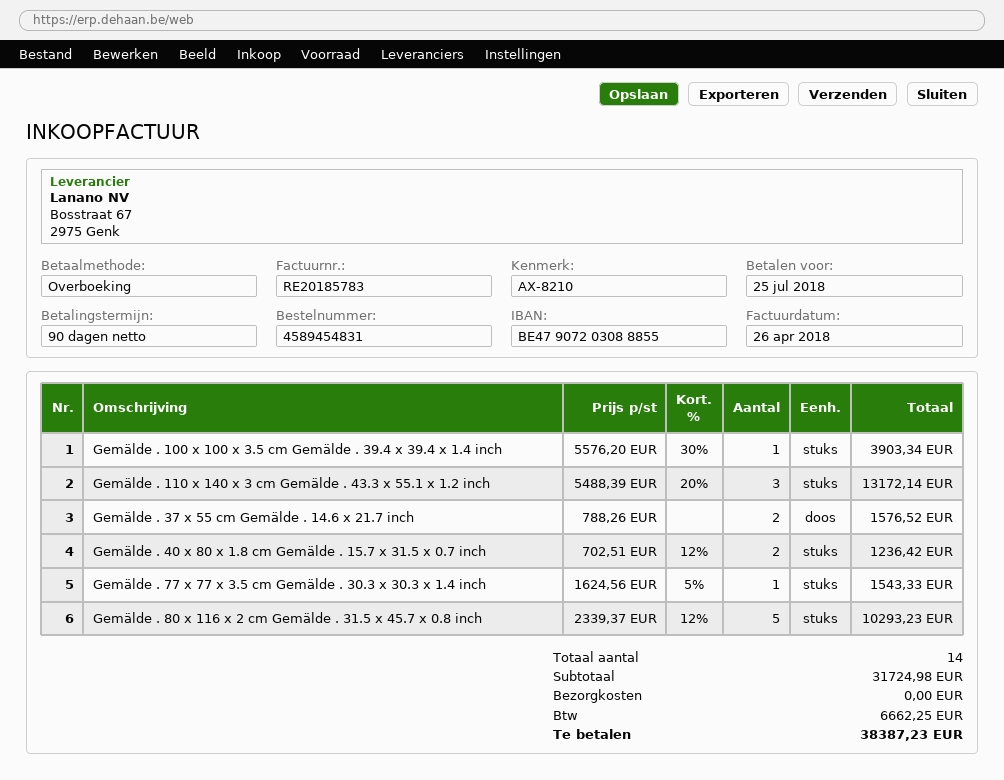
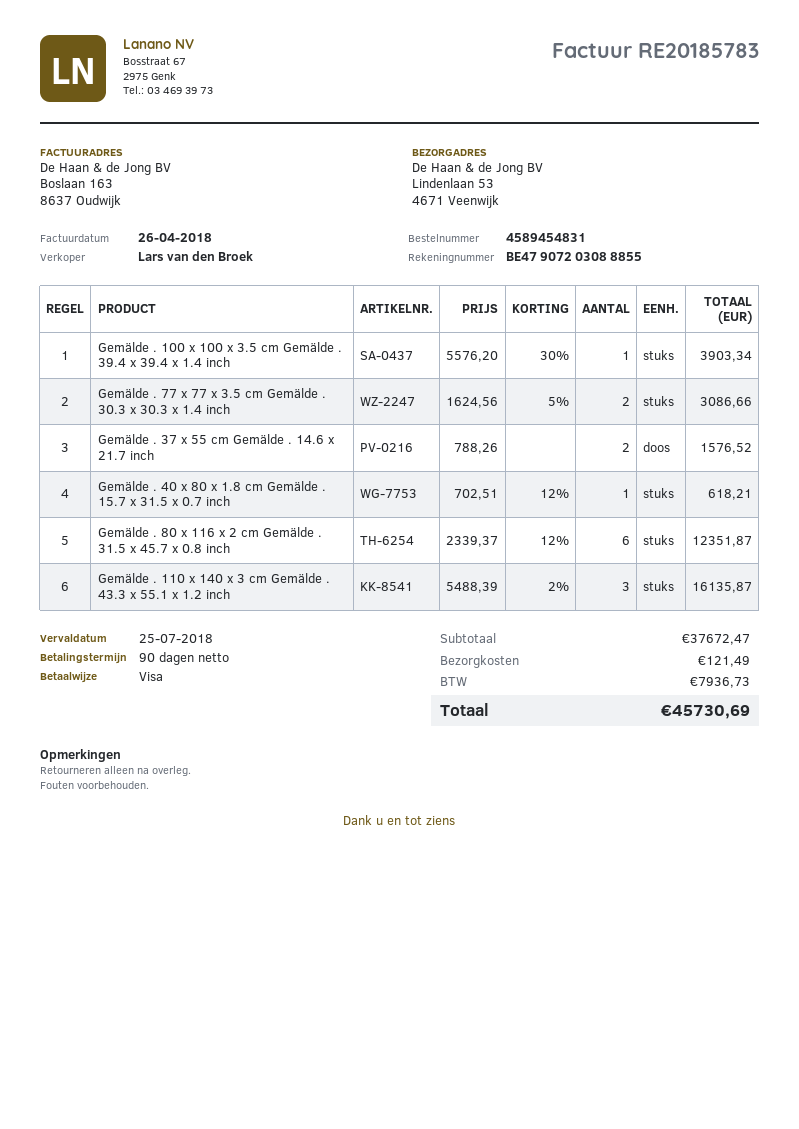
payment method: bank transfer -> Visa
Gemälde . 110 x 140 x 3 cm Gemälde . 43.3 x 55.1 x 1.2 inch: 3 x 5488.39 - 20% = 13172.14 -> 3 x 5488.39 - 2% = 16135.87
Gemälde . 40 x 80 x 1.8 cm Gemälde . 15.7 x 31.5 x 0.7 inch: 2 x 702.51 - 12% = 1236.42 -> 1 x 702.51 - 12% = 618.21
Gemälde . 77 x 77 x 3.5 cm Gemälde . 30.3 x 30.3 x 1.4 inch: 1 x 1624.56 - 5% = 1543.33 -> 2 x 1624.56 - 5% = 3086.66
Gemälde . 80 x 116 x 2 cm Gemälde . 31.5 x 45.7 x 0.8 inch: 5 x 2339.37 - 12% = 10293.23 -> 6 x 2339.37 - 12% = 12351.87
subtotal: 31724.98 -> 37672.47
shipping: 0.00 -> 121.49
tax: 6662.25 -> 7936.73
total: 38387.23 -> 45730.69

